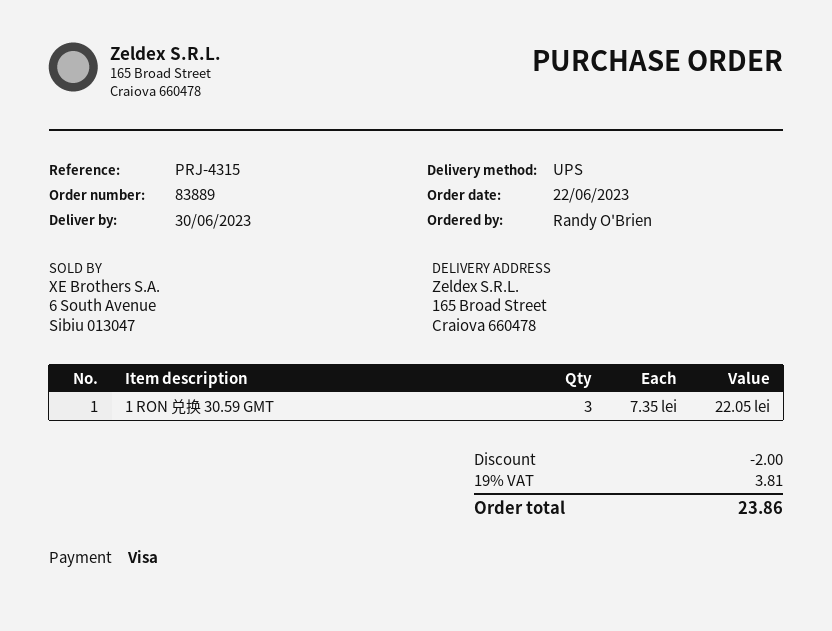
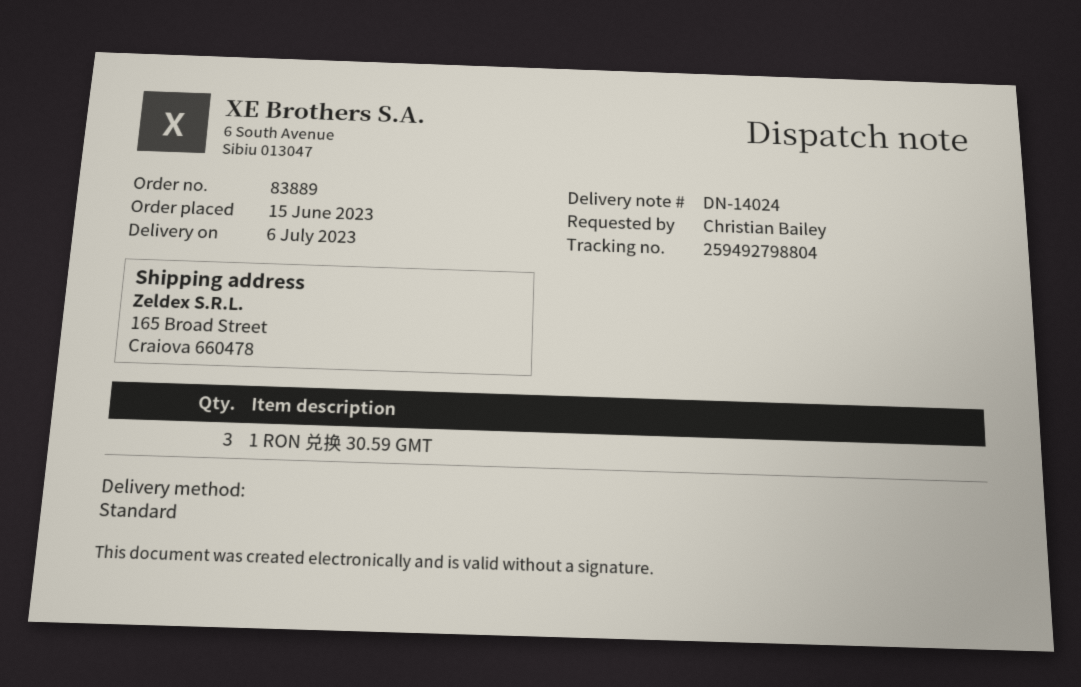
order date: 2023-06-22 -> 2023-06-15
delivery date: 2023-06-30 -> 2023-07-06
ordered by: Randy O'Brien -> Christian Bailey
shipping method: UPS -> standard

